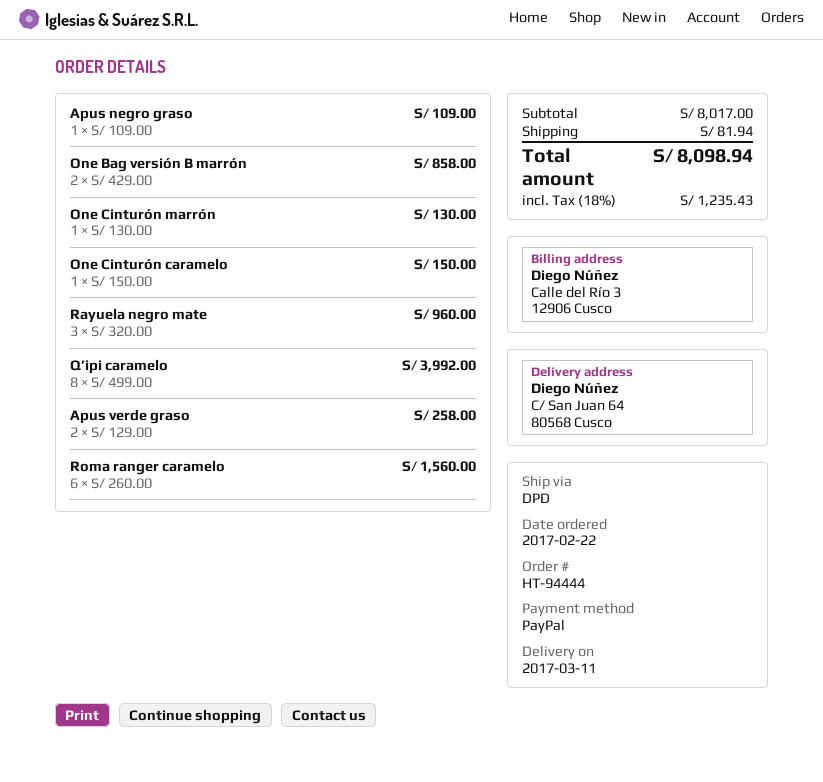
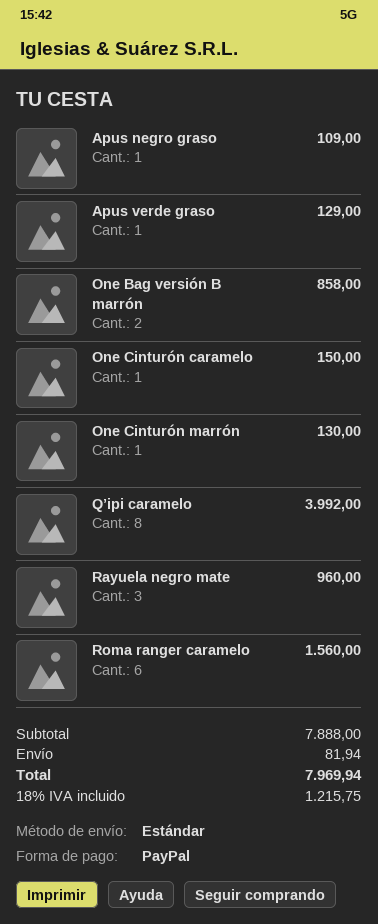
shipping method: DPD -> standard
Apus verde graso: 2 for 258.00 -> 1 for 129.00
subtotal: 8017.00 -> 7888.00
tax: 18% = 1235.43 -> 18% = 1215.75
total: 8098.94 -> 7969.94

